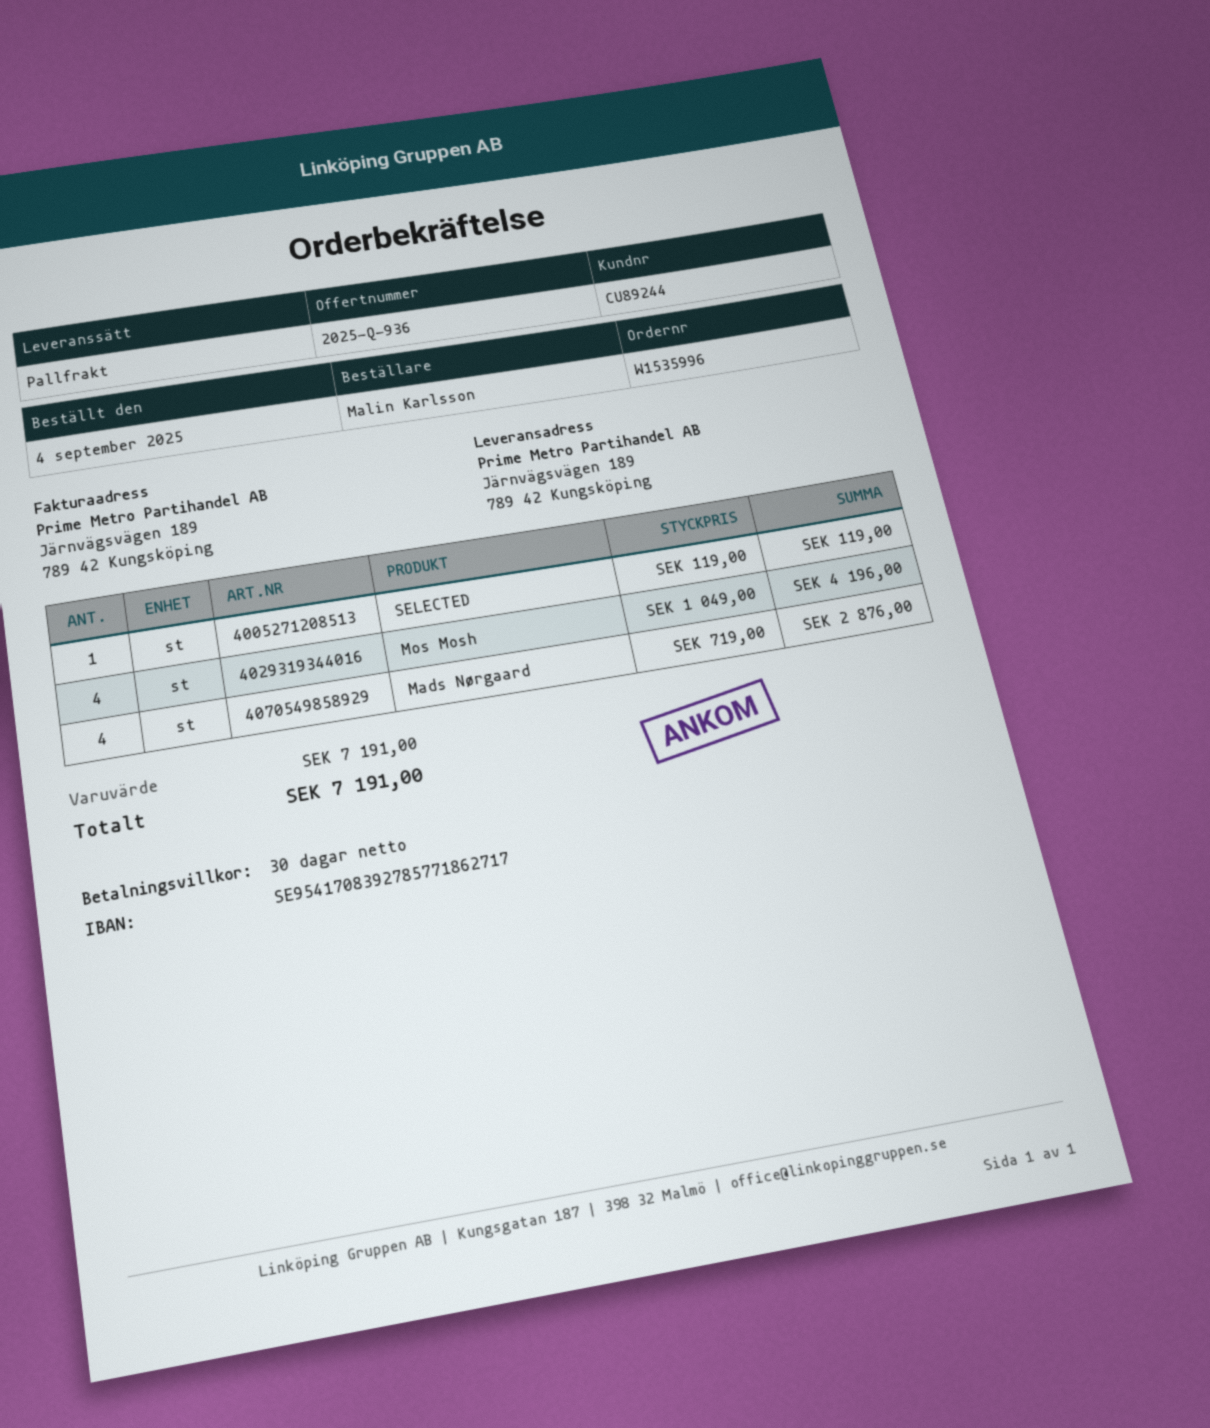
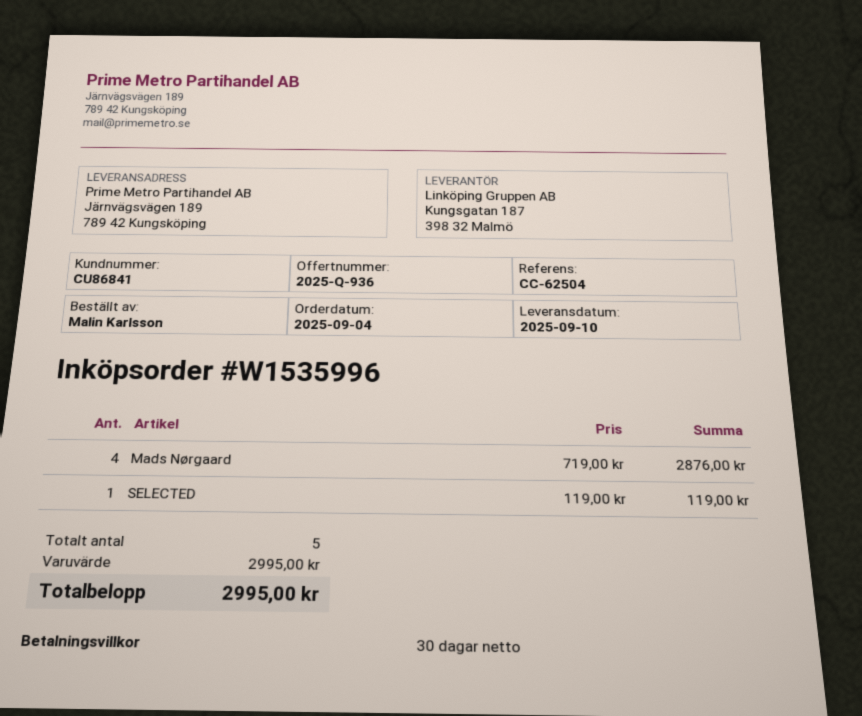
customer number: CU89244 -> CU86841
Mos Mosh: 4 x 1049.00 = 4196.00 -> none
subtotal: 7191.00 -> 2995.00
total: 7191.00 -> 2995.00

